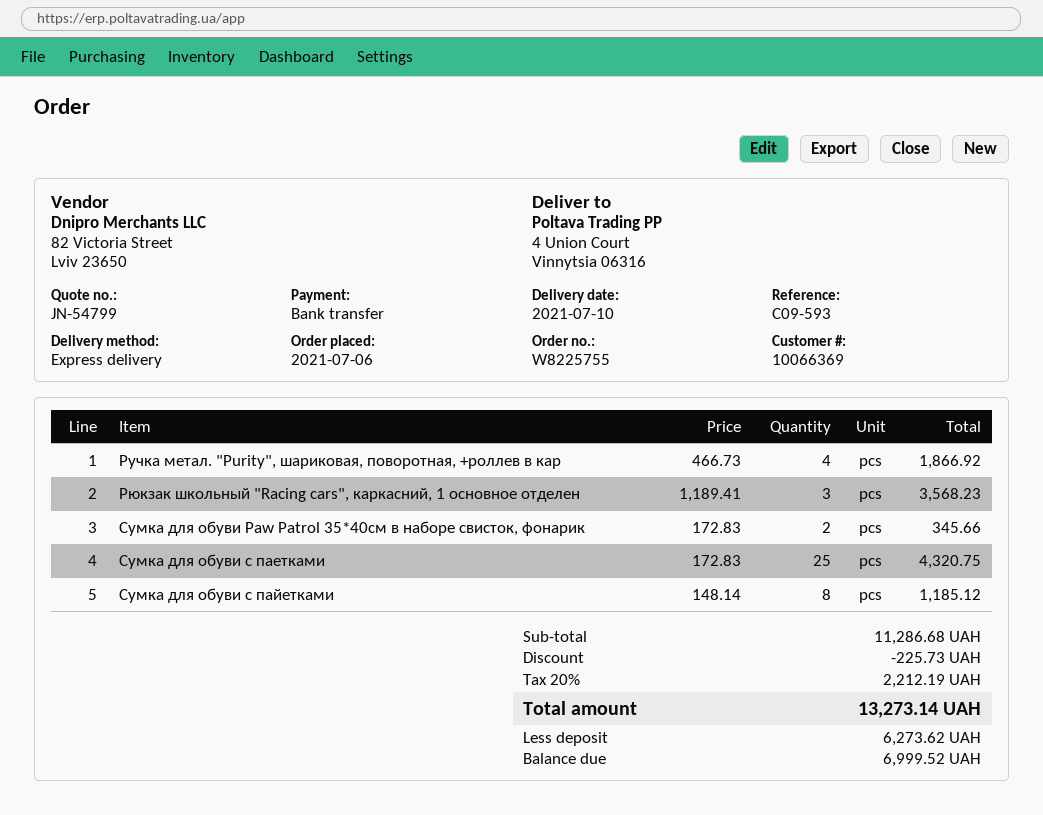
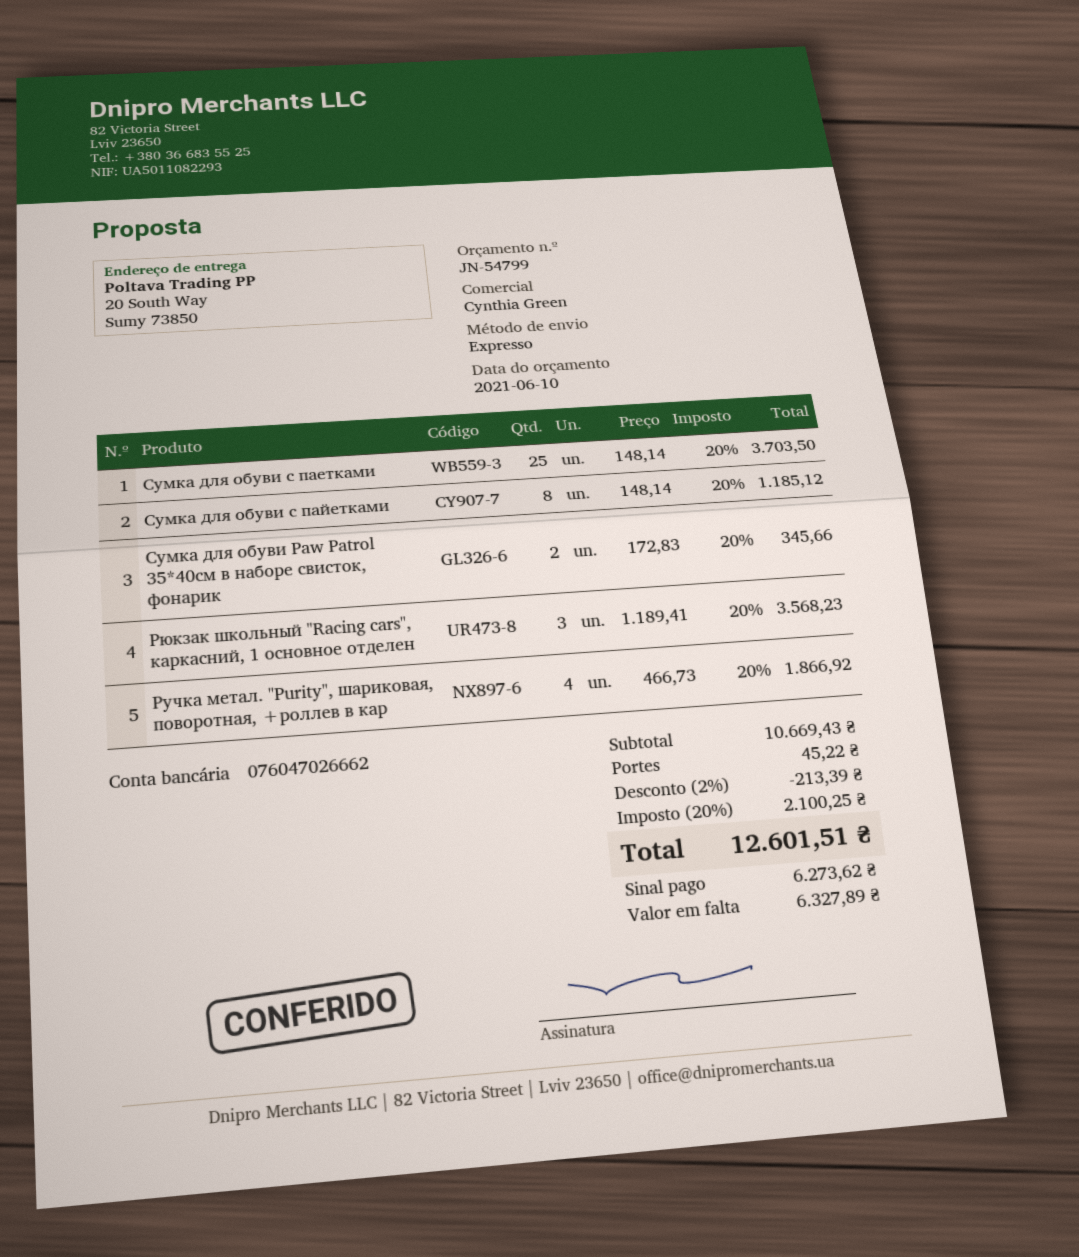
ship to: 4 Union Court, Vinnytsia 06316 -> 20 South Way, Sumy 73850
Сумка для обуви с паетками: 25 x 172.83 = 4320.75 -> 25 x 148.14 = 3703.50
subtotal: 11286.68 -> 10669.43
discount: 225.73 -> 213.39
shipping: none -> 45.22
tax: 20% = 2212.19 -> 20% = 2100.25
total: 13273.14 -> 12601.51
balance: 6999.52 -> 6327.89

